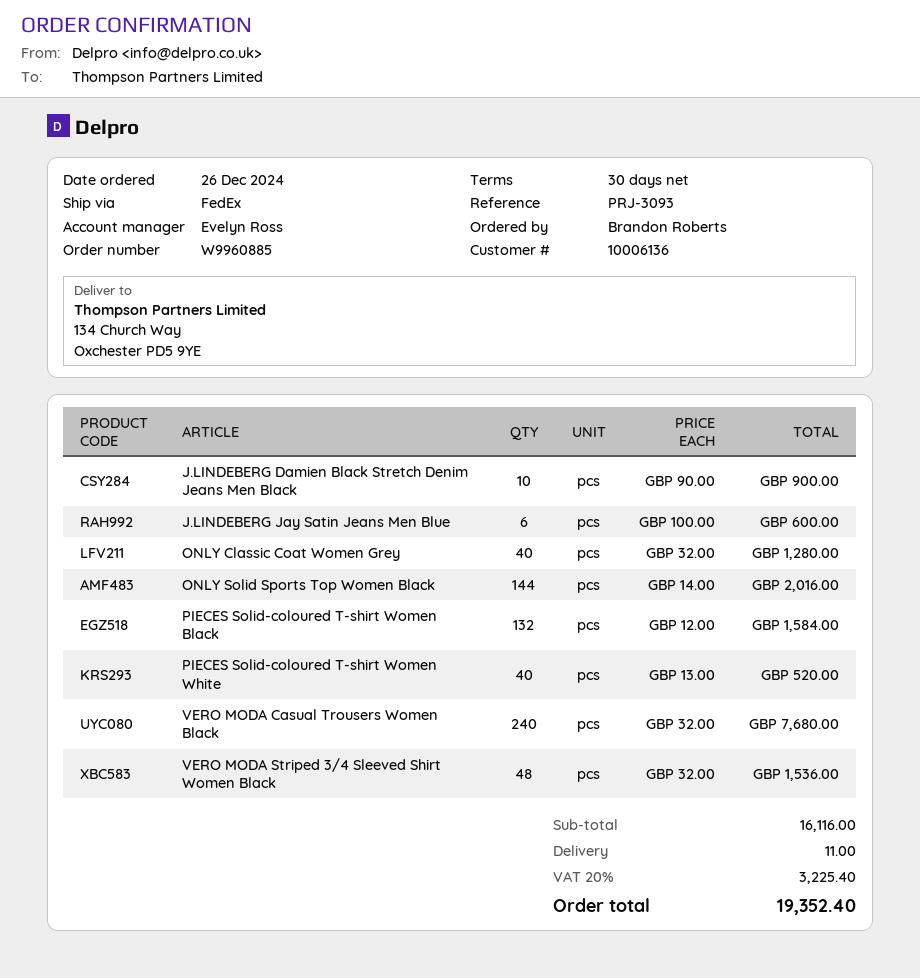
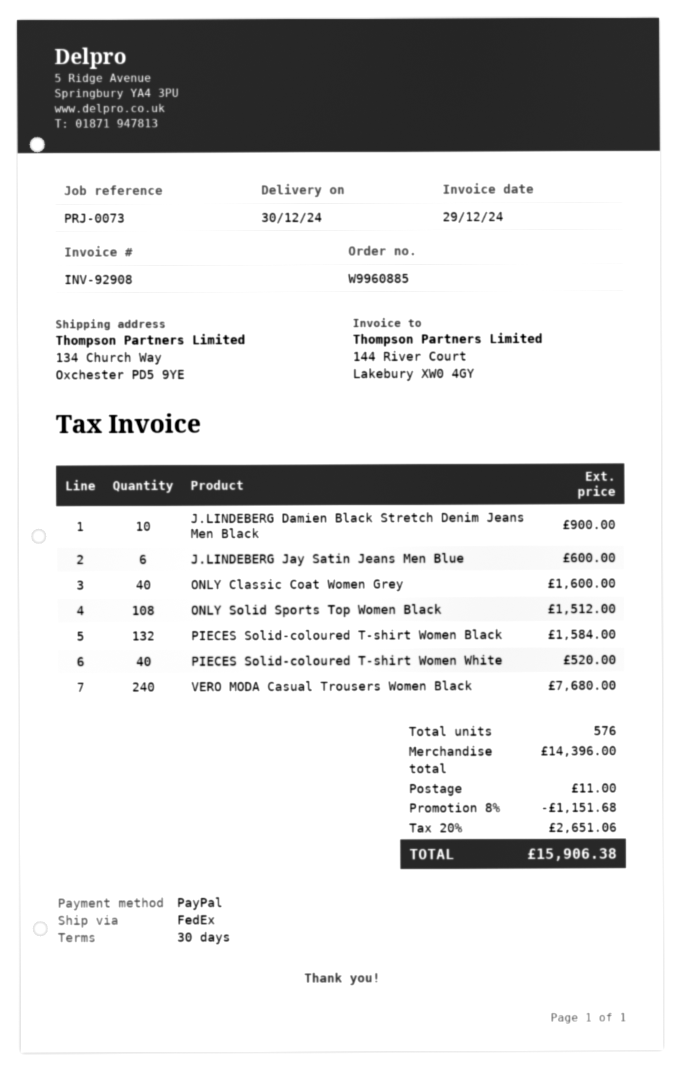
reference: PRJ-3093 -> PRJ-0073
ONLY Classic Coat Women Grey: 40 for 1280.00 -> 40 for 1600.00
ONLY Solid Sports Top Women Black: 144 for 2016.00 -> 108 for 1512.00
VERO MODA Striped 3/4 Sleeved Shirt Women Black: 48 for 1536.00 -> none
subtotal: 16116.00 -> 14396.00
discount: none -> 8% = 1151.68
tax: 20% = 3225.40 -> 20% = 2651.06
total: 19352.40 -> 15906.38

